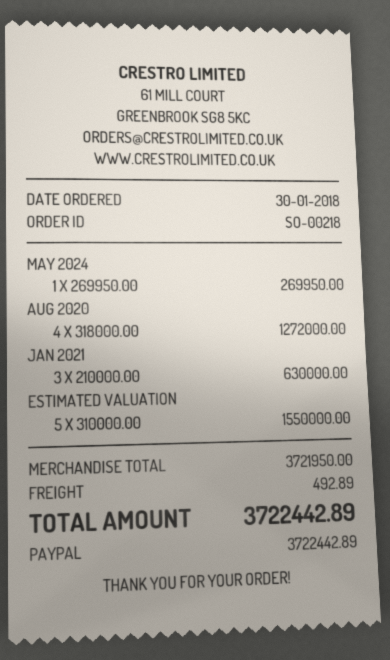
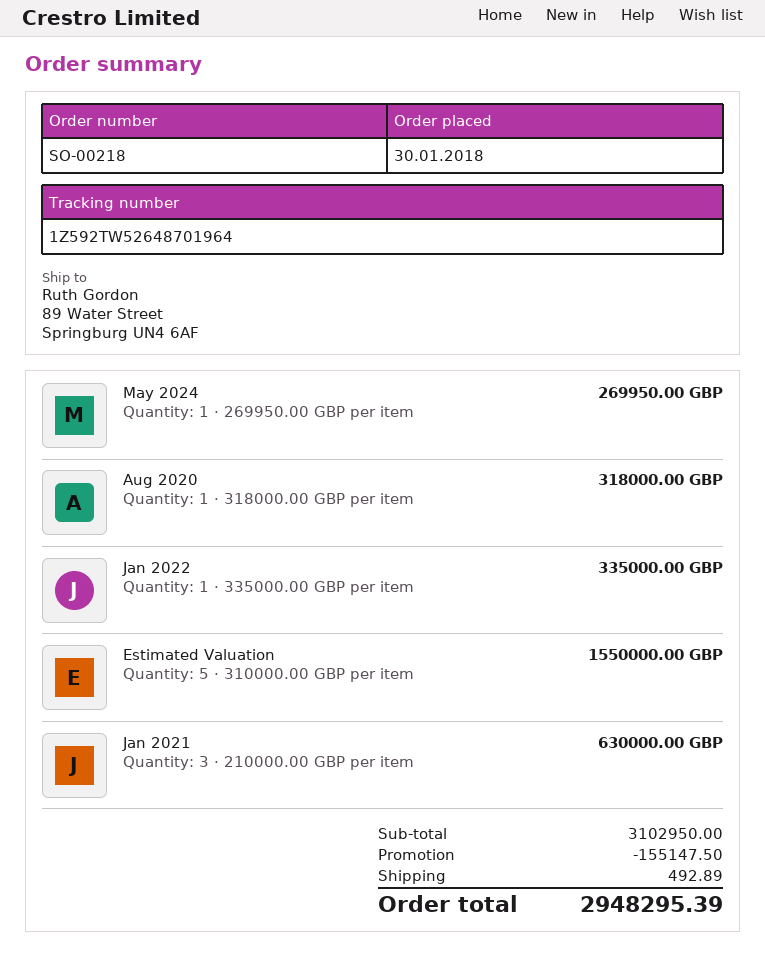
AUG 2020: 4 x 318000.00 = 1272000.00 -> 1 x 318000.00 = 318000.00
Jan 2022: none -> 1 x 335000.00 = 335000.00
subtotal: 3721950.00 -> 3102950.00
discount: none -> 155147.50
total: 3722442.89 -> 2948295.39

